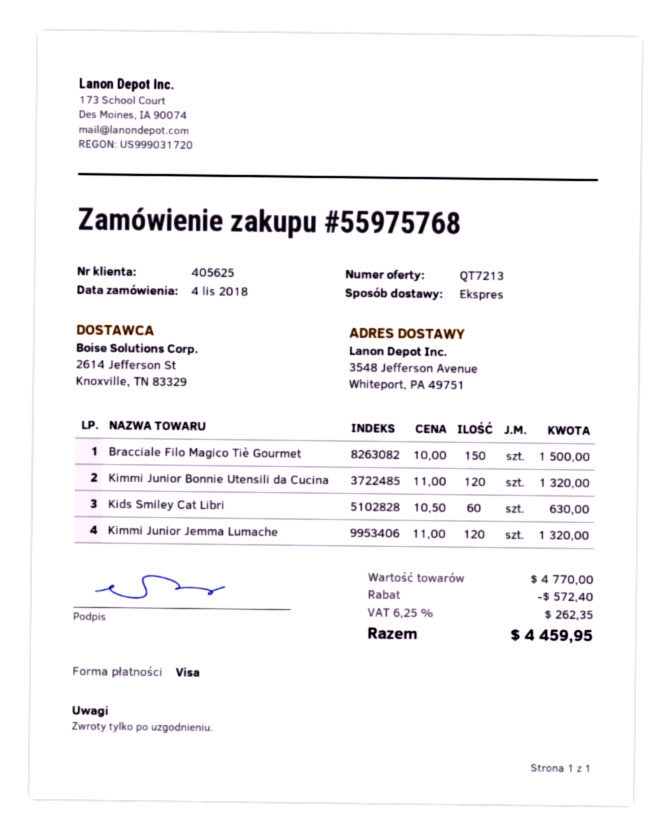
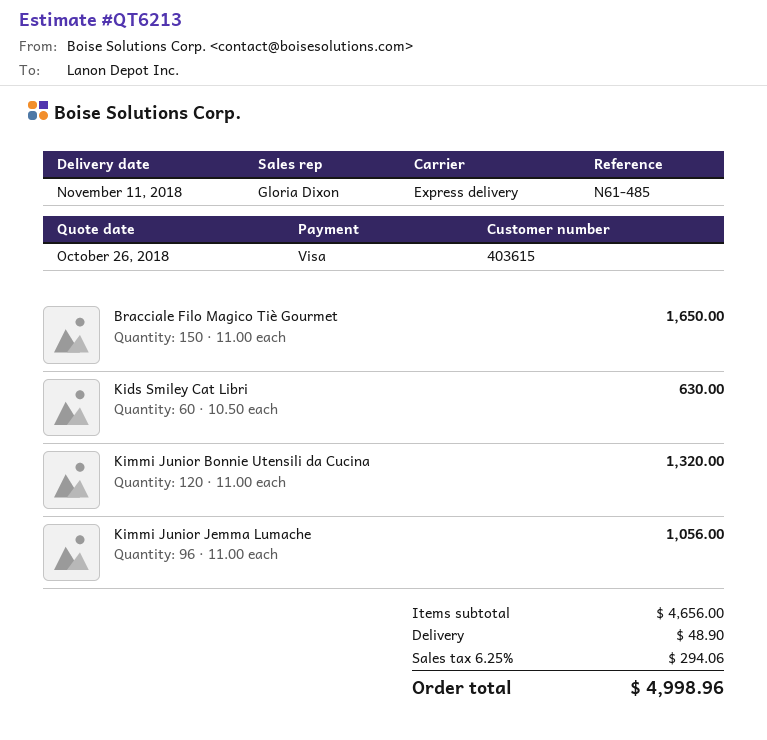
quote number: QT7213 -> QT6213
customer number: 405625 -> 403615
Bracciale Filo Magico Tiè Gourmet: 150 x 10.00 = 1500.00 -> 150 x 11.00 = 1650.00
Kimmi Junior Jemma Lumache: 120 x 11.00 = 1320.00 -> 96 x 11.00 = 1056.00
subtotal: 4770.00 -> 4656.00
discount: 572.40 -> none
shipping: none -> 48.90
tax: 6.25% = 262.35 -> 6.25% = 294.06
total: 4459.95 -> 4998.96

